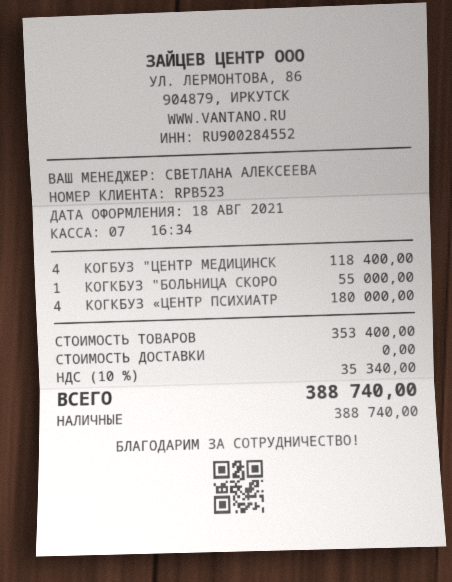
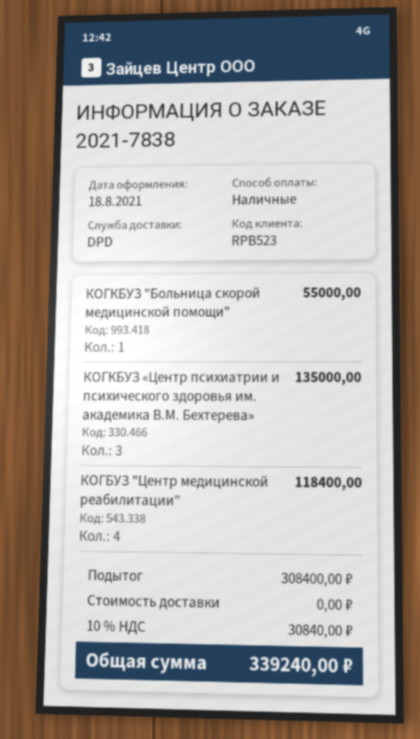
КОГКБУЗ «ЦЕНТР ПСИХИАТР: 4 for 180000.00 -> 3 for 135000.00
subtotal: 353400.00 -> 308400.00
tax: 10% = 35340.00 -> 10% = 30840.00
total: 388740.00 -> 339240.00

